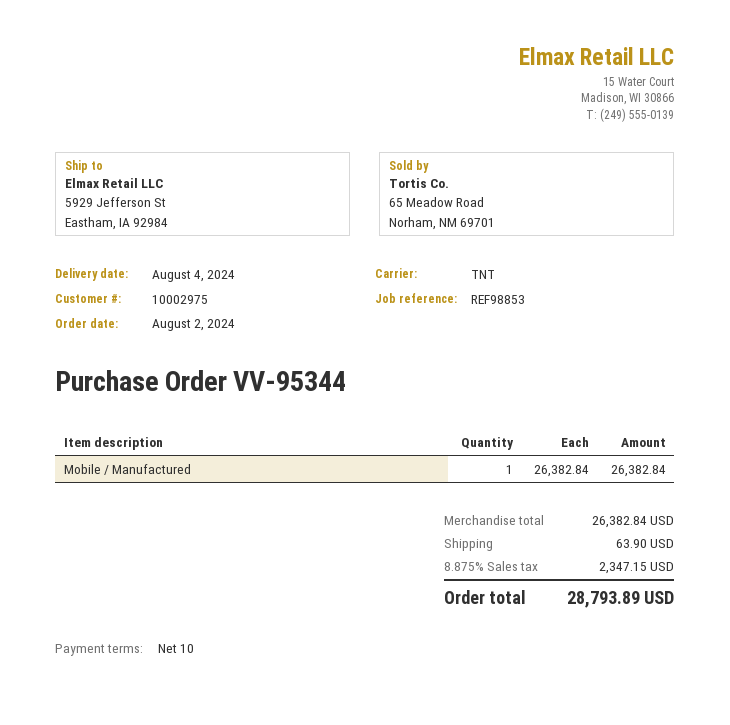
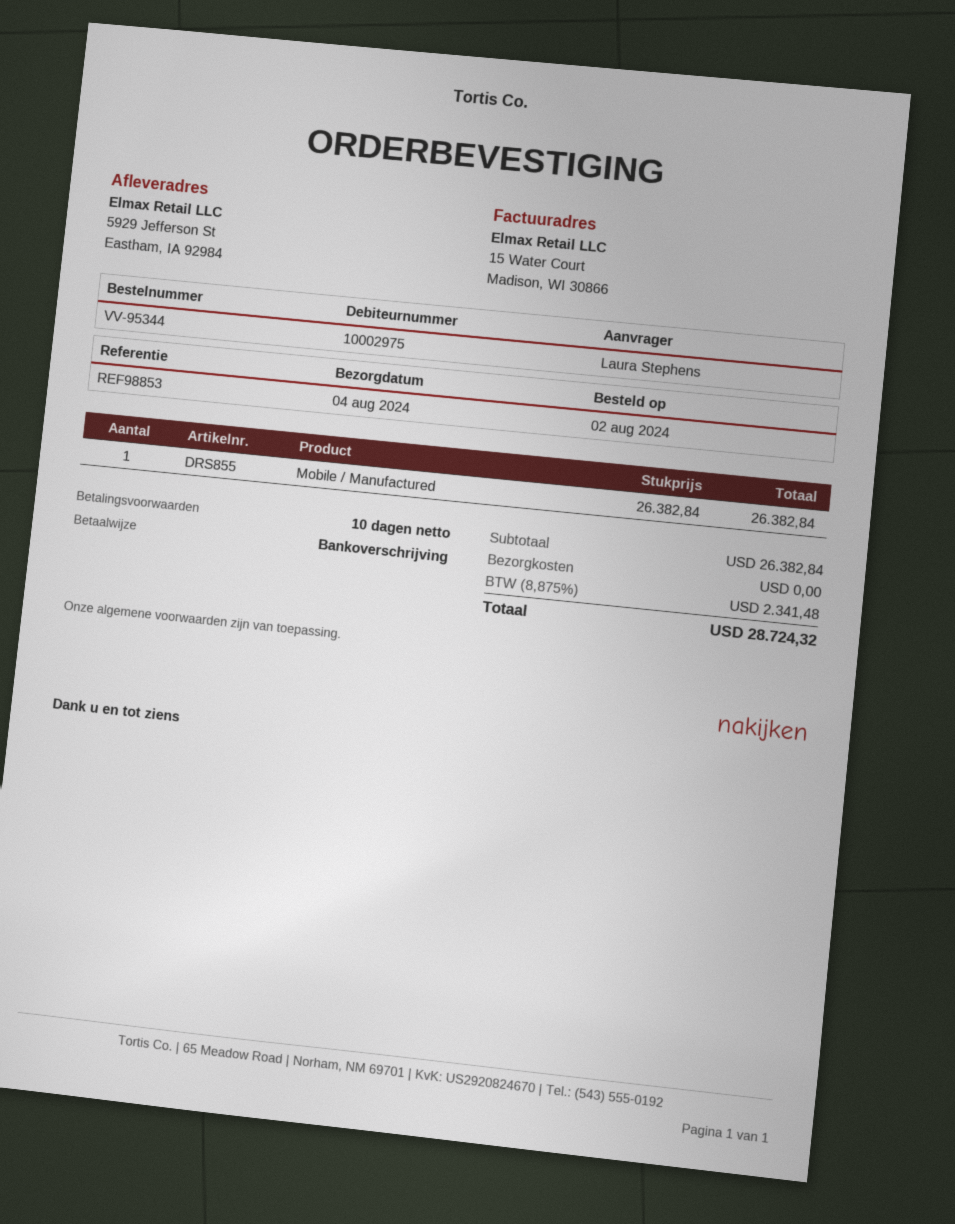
shipping: 63.90 -> 0.00
tax: 8.875% = 2347.15 -> 8.875% = 2341.48
total: 28793.89 -> 28724.32

